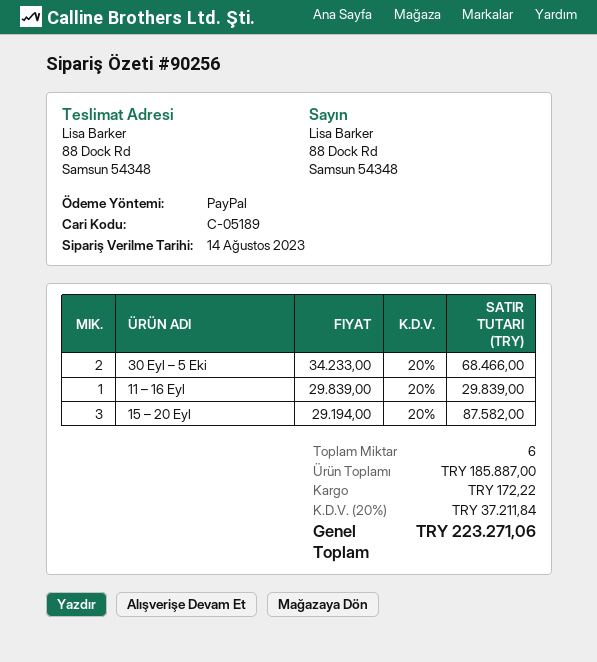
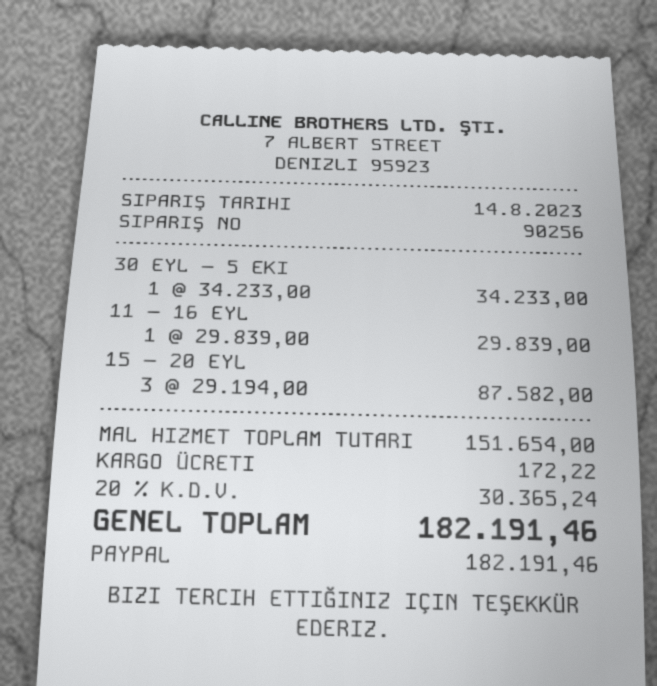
30 Eyl – 5 Eki: 2 x 34233.00 = 68466.00 -> 1 x 34233.00 = 34233.00
subtotal: 185887.00 -> 151654.00
tax: 20% = 37211.84 -> 20% = 30365.24
total: 223271.06 -> 182191.46

